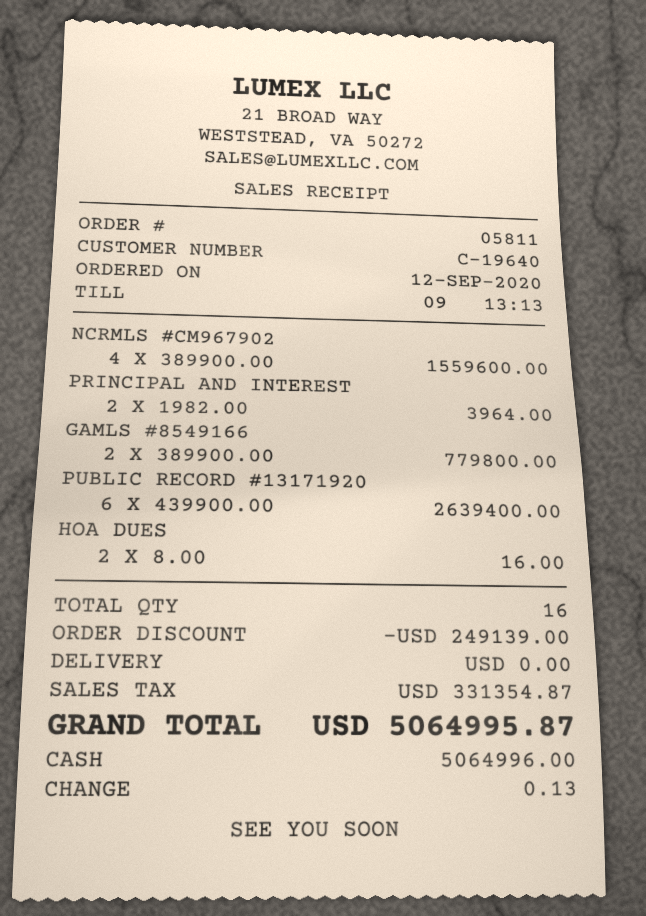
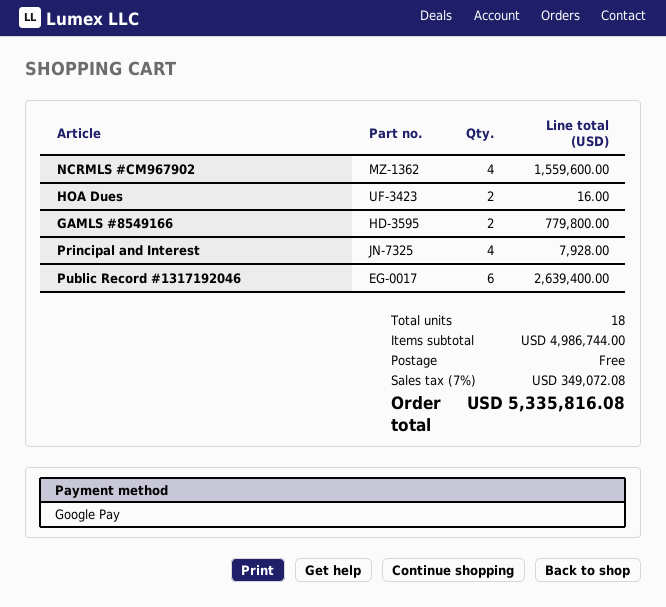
payment method: cash -> Google Pay
PRINCIPAL AND INTEREST: 2 for 3964.00 -> 4 for 7928.00
total quantity: 16 -> 18
discount: 249139.00 -> none
tax: 331354.87 -> 349072.08
total: 5064995.87 -> 5335816.08

